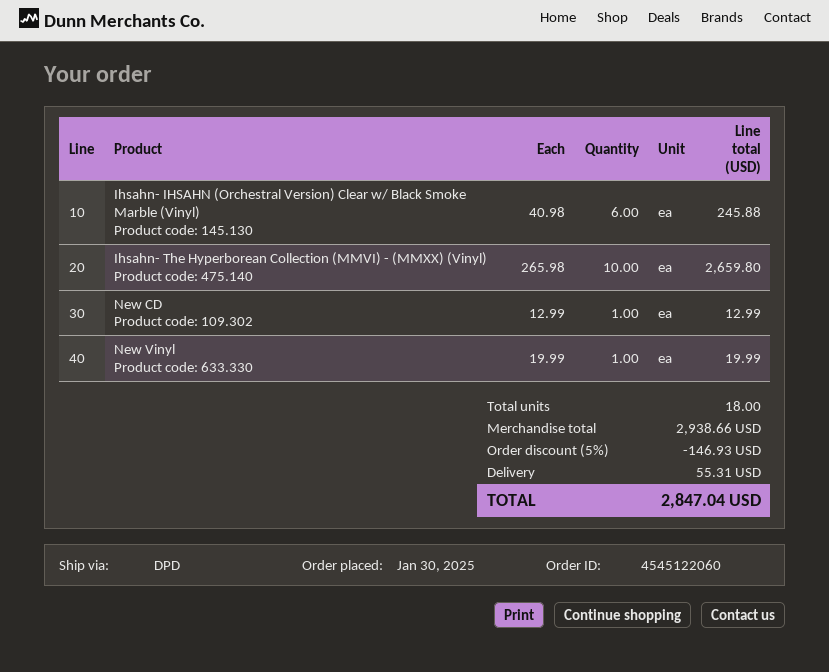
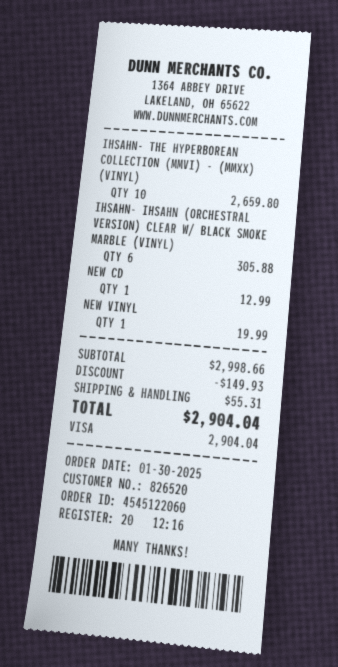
Ihsahn- IHSAHN (Orchestral Version) Clear w/ Black Smoke Marble (Vinyl): 6 for 245.88 -> 6 for 305.88
subtotal: 2938.66 -> 2998.66
discount: 146.93 -> 149.93
total: 2847.04 -> 2904.04

